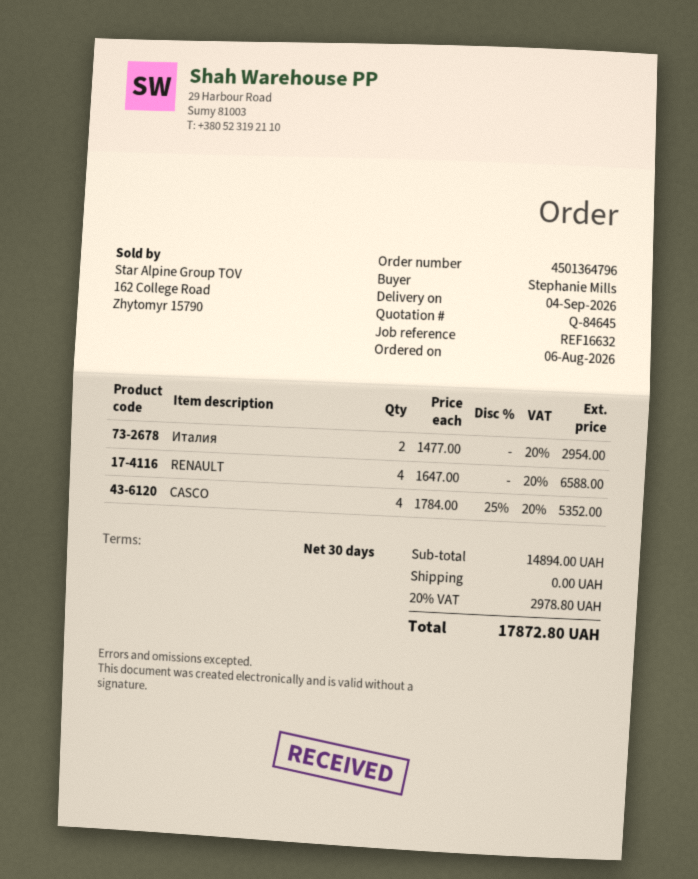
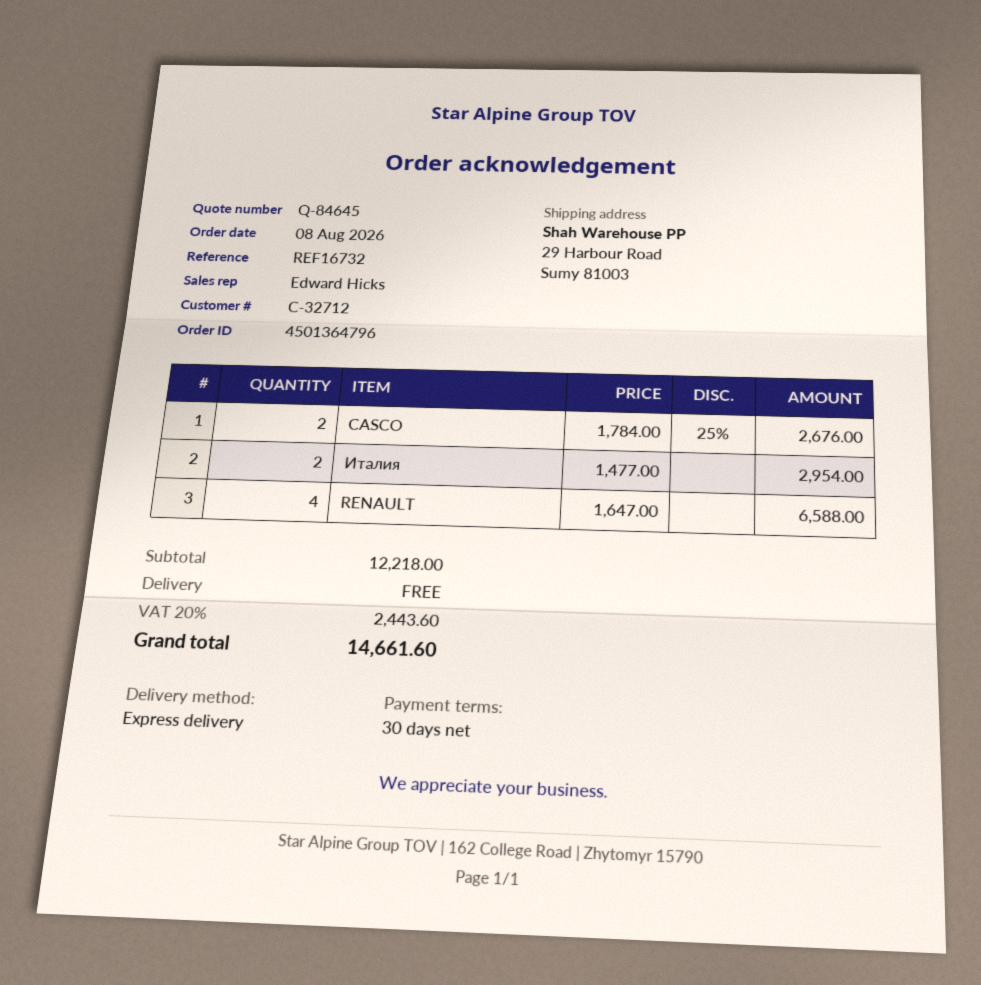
order date: 2026-08-06 -> 2026-08-08
reference: REF16632 -> REF16732
CASCO: 4 x 1784.00 - 25% = 5352.00 -> 2 x 1784.00 - 25% = 2676.00
subtotal: 14894.00 -> 12218.00
tax: 20% = 2978.80 -> 20% = 2443.60
total: 17872.80 -> 14661.60

